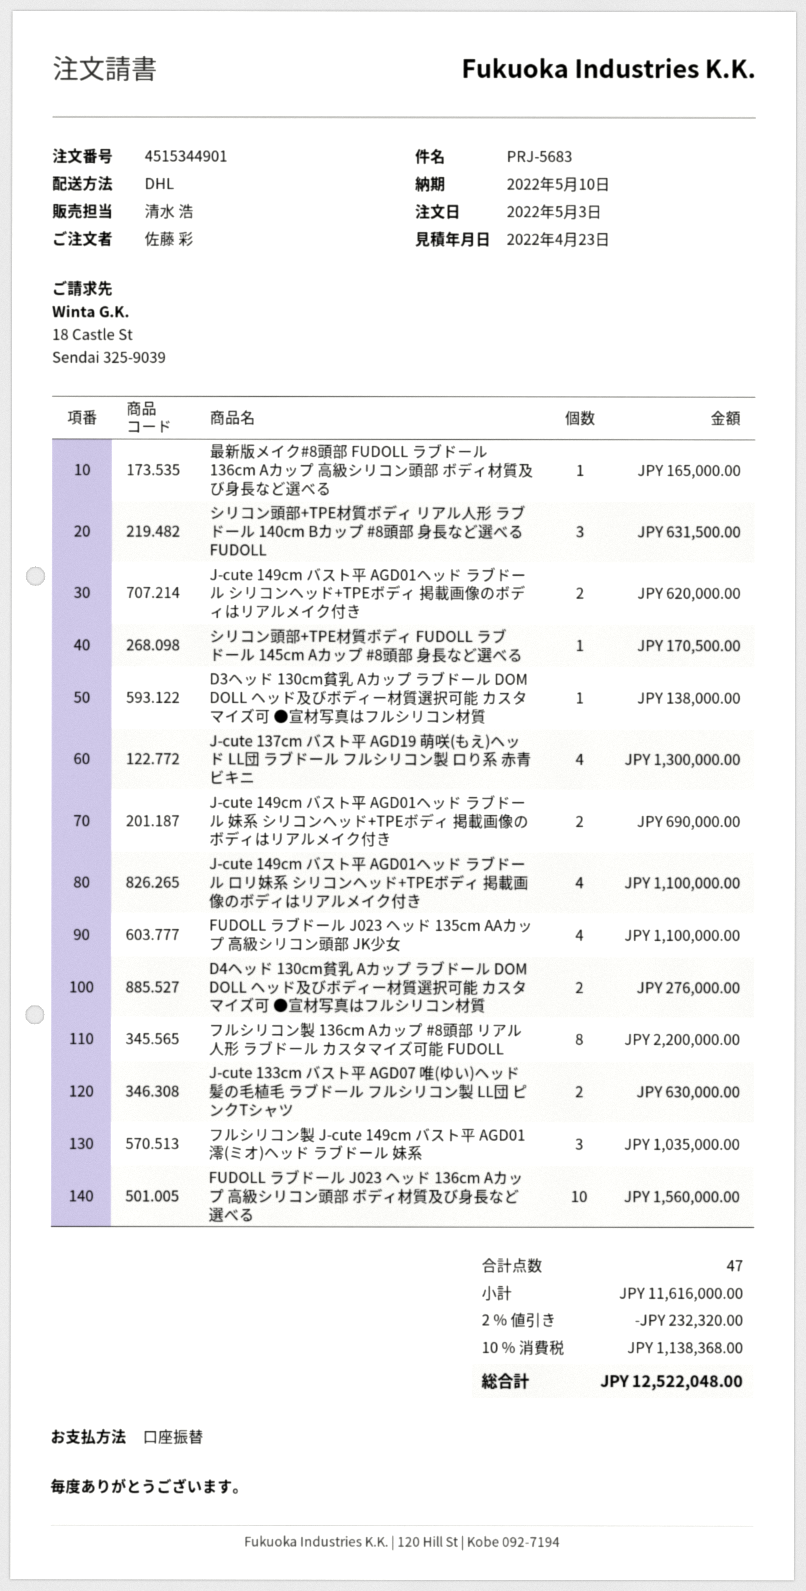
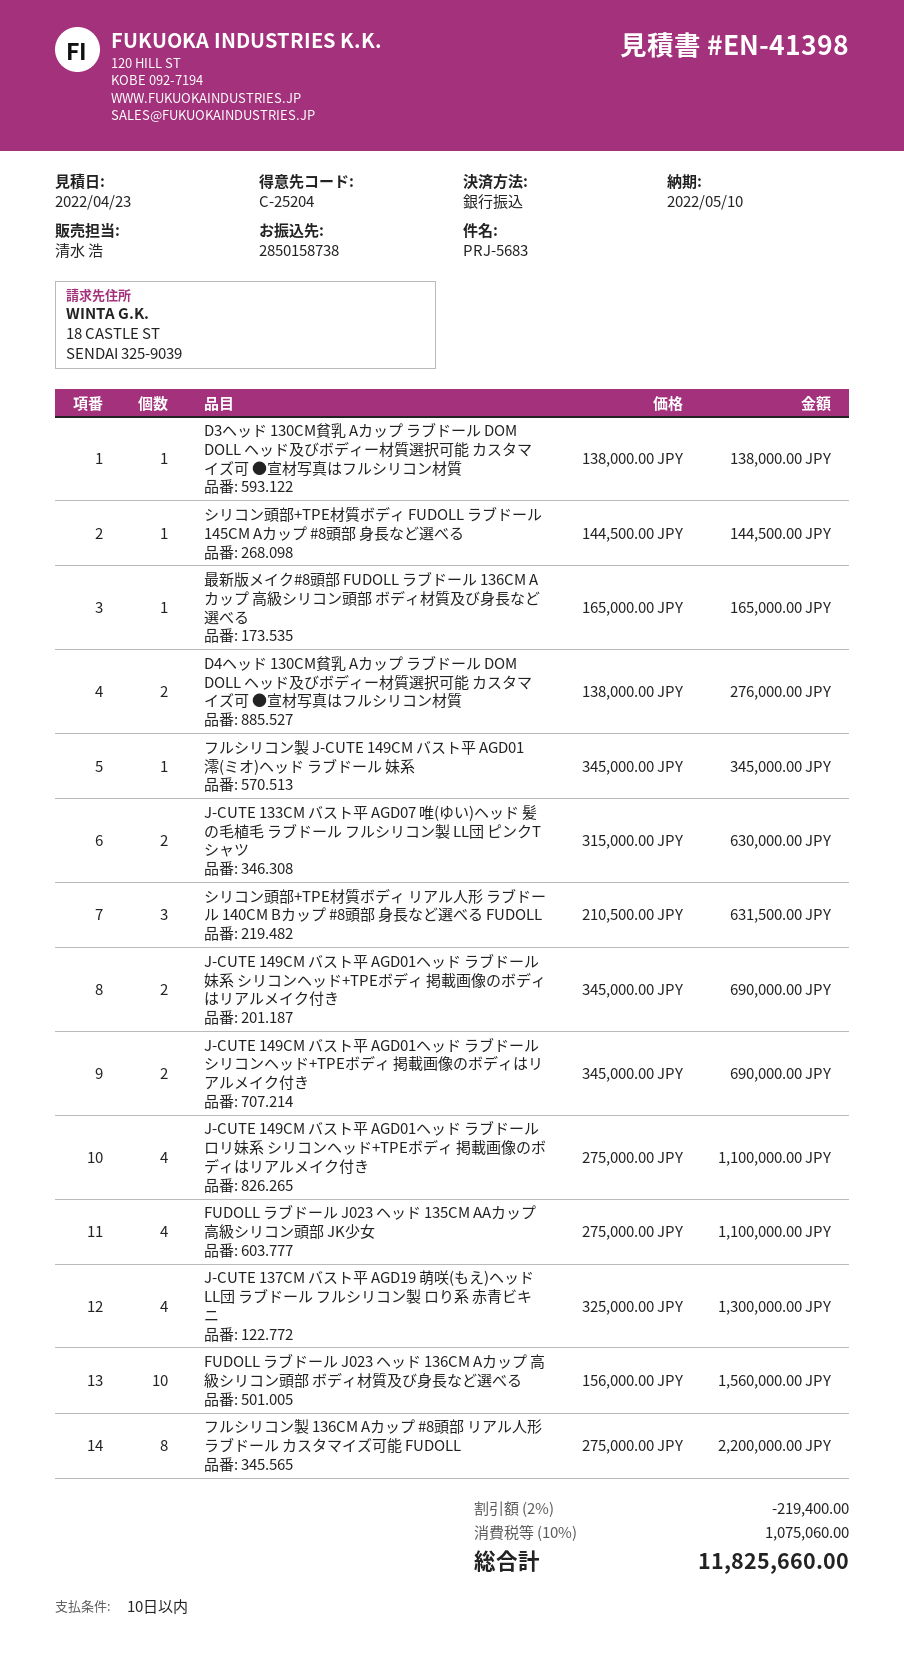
payment method: direct debit -> bank transfer
J-cute 149cm バスト平 AGD01ヘッド ラブドール シリコンヘッド+TPEボディ 掲載画像のボディはリアルメイク付き: 2 for 620000.00 -> 2 for 690000.00
シリコン頭部+TPE材質ボディ FUDOLL ラブドール 145cm Aカップ #8頭部 身長など選べる: 1 for 170500.00 -> 1 for 144500.00
フルシリコン製 J-cute 149cm バスト平 AGD01 澪(ミオ)ヘッド ラブドール 妹系: 3 for 1035000.00 -> 1 for 345000.00
discount: 2% = 232320.00 -> 2% = 219400.00
tax: 10% = 1138368.00 -> 10% = 1075060.00
total: 12522048.00 -> 11825660.00

